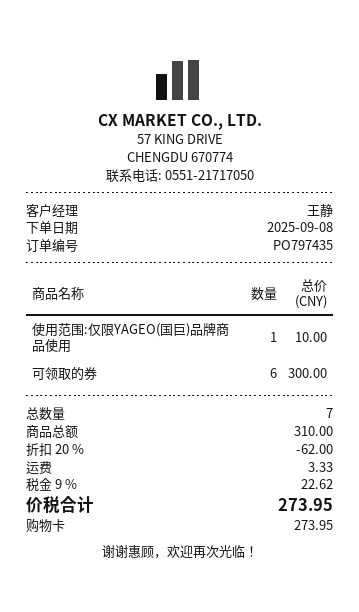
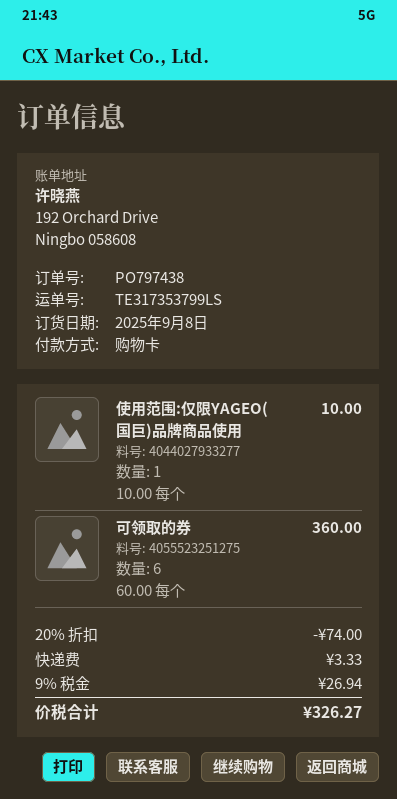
order number: PO797435 -> PO797438
可领取的券: 6 for 300.00 -> 6 for 360.00
discount: 20% = 62.00 -> 20% = 74.00
tax: 9% = 22.62 -> 9% = 26.94
total: 273.95 -> 326.27

